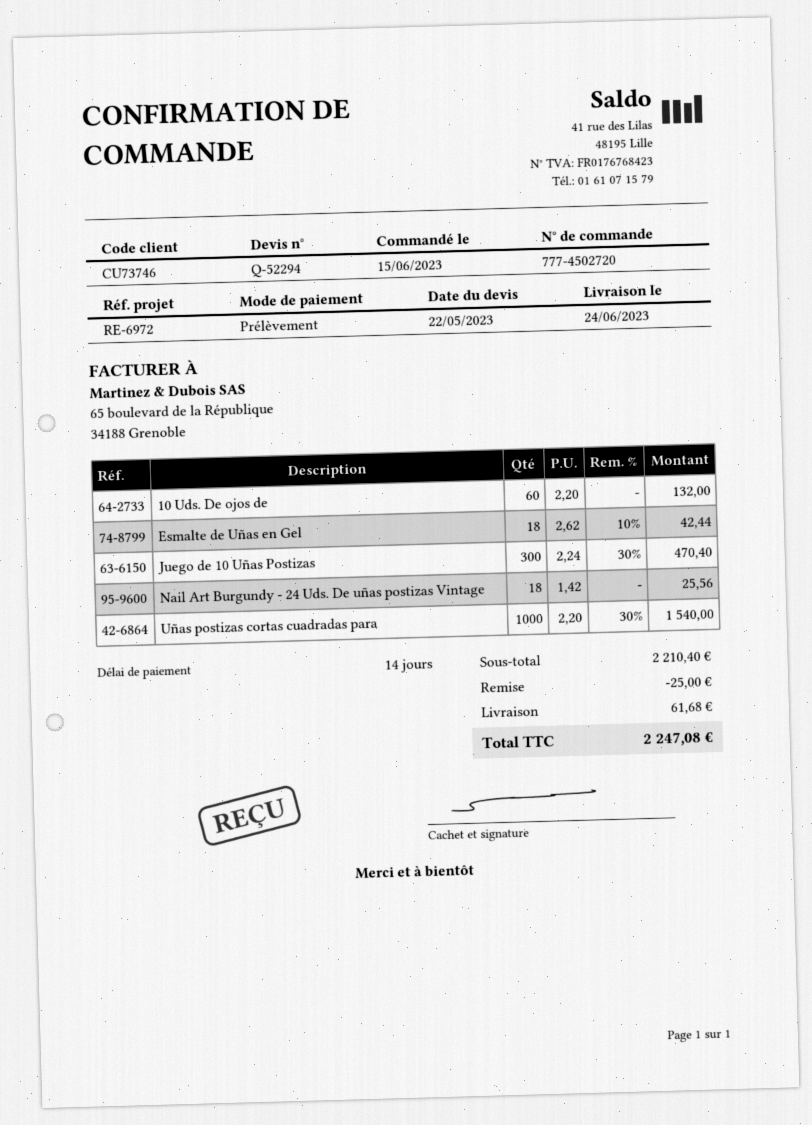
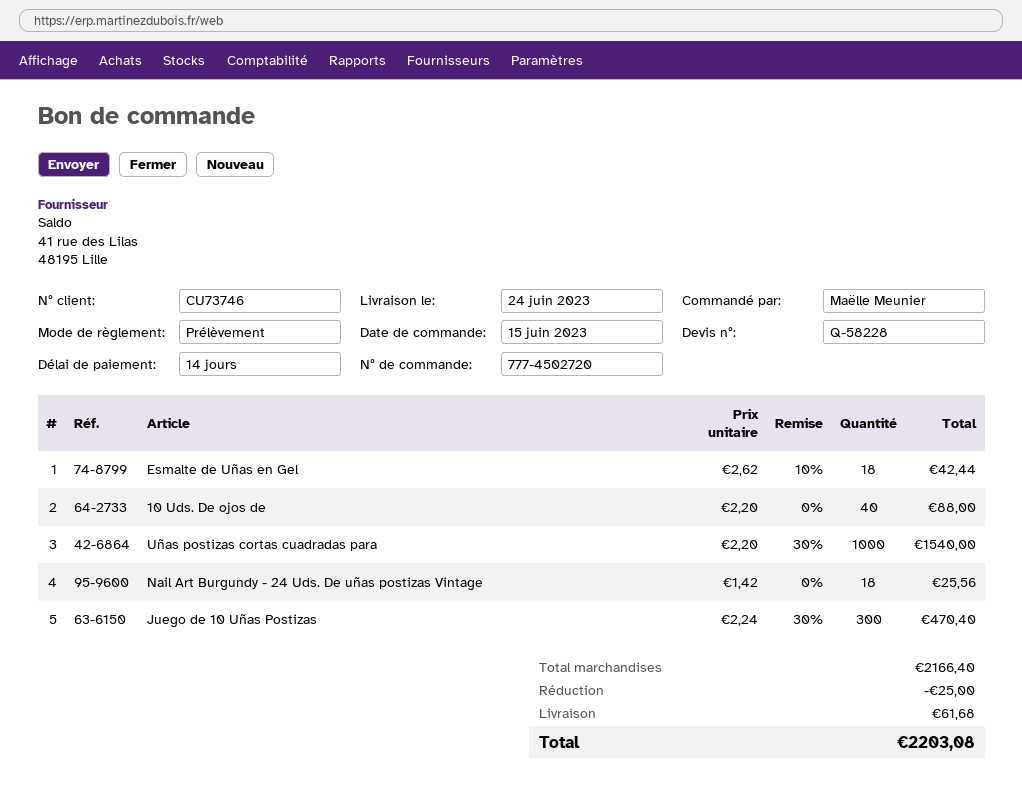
quote number: Q-52294 -> Q-58228
10 Uds. De ojos de: 60 x 2.20 = 132.00 -> 40 x 2.20 = 88.00
subtotal: 2210.40 -> 2166.40
total: 2247.08 -> 2203.08

